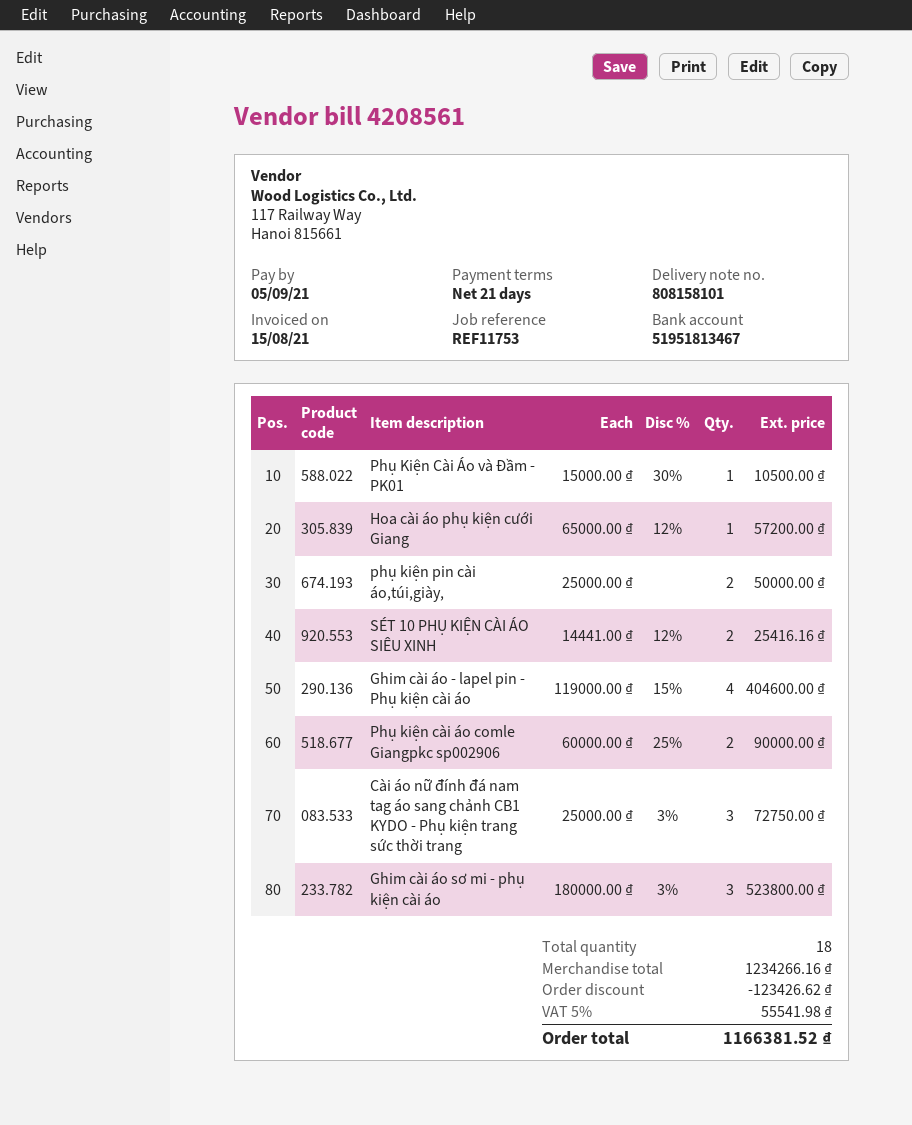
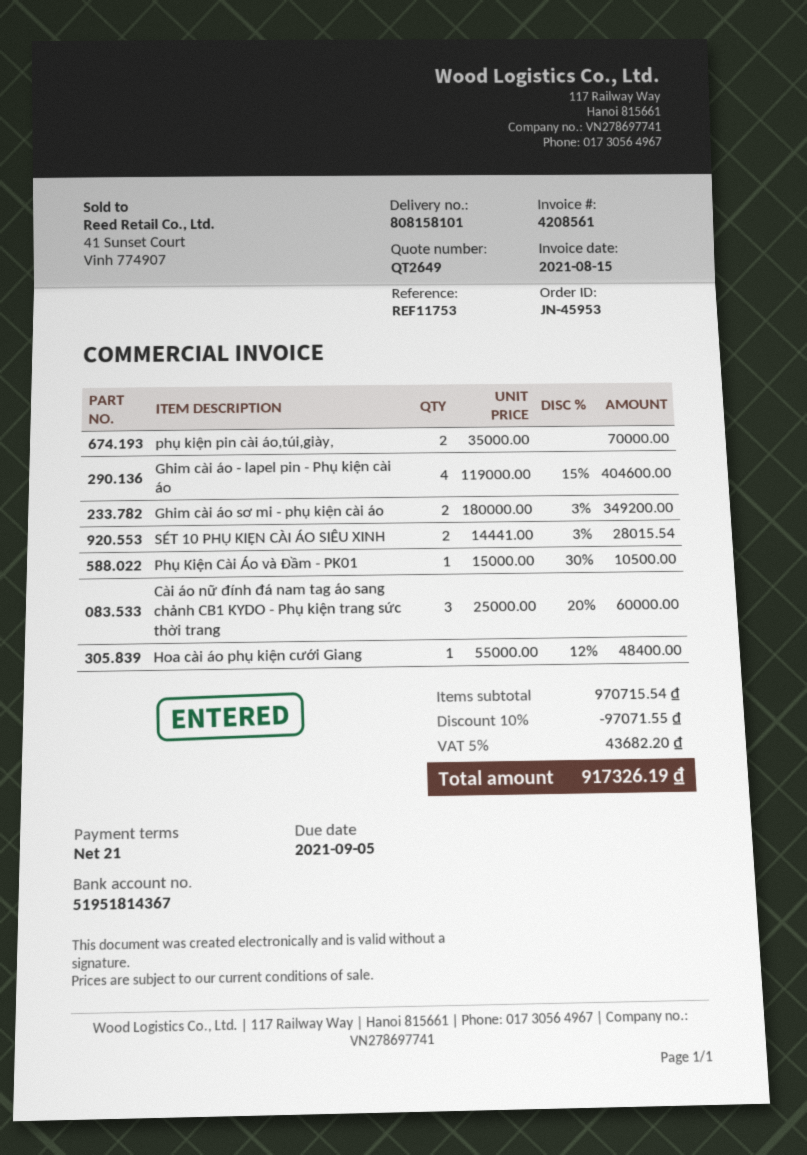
bank account: 51951813467 -> 51951814367
Hoa cài áo phụ kiện cưới Giang: 1 x 65000.00 - 12% = 57200.00 -> 1 x 55000.00 - 12% = 48400.00
phụ kiện pin cài áo,túi,giày,: 2 x 25000.00 = 50000.00 -> 2 x 35000.00 = 70000.00
SÉT 10 PHỤ KIỆN CÀI ÁO SIÊU XINH: 2 x 14441.00 - 12% = 25416.16 -> 2 x 14441.00 - 3% = 28015.54
Phụ kiện cài áo comle Giangpkc sp002906: 2 x 60000.00 - 25% = 90000.00 -> none
Cài áo nữ đính đá nam tag áo sang chảnh CB1 KYDO - Phụ kiện trang sức thời trang: 3 x 25000.00 - 3% = 72750.00 -> 3 x 25000.00 - 20% = 60000.00
Ghim cài áo sơ mi - phụ kiện cài áo: 3 x 180000.00 - 3% = 523800.00 -> 2 x 180000.00 - 3% = 349200.00
subtotal: 1234266.16 -> 970715.54
discount: 123426.62 -> 97071.55
tax: 5% = 55541.98 -> 5% = 43682.20
total: 1166381.52 -> 917326.19

